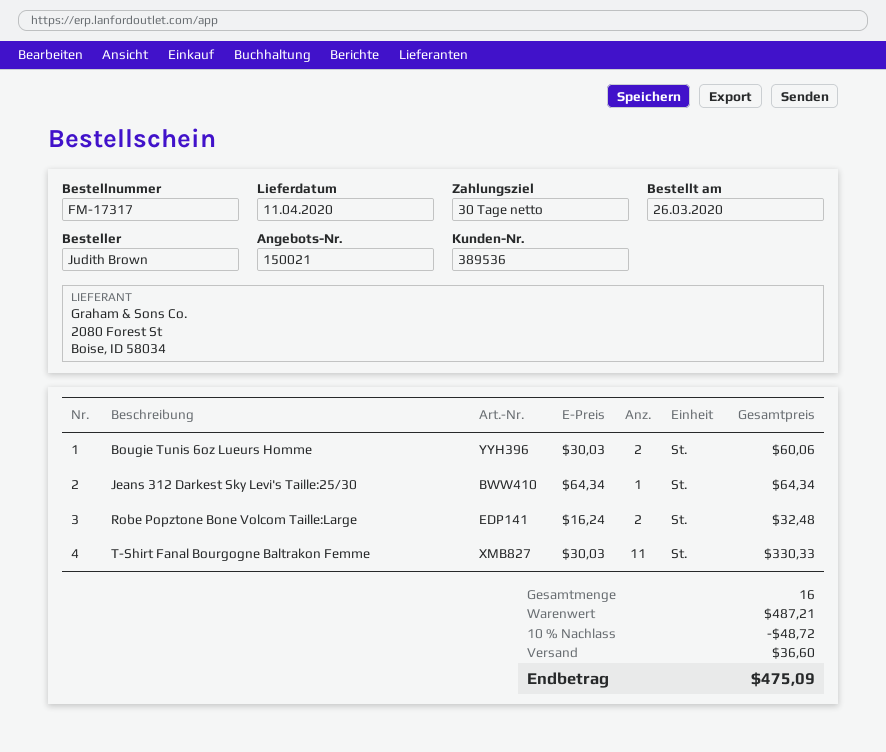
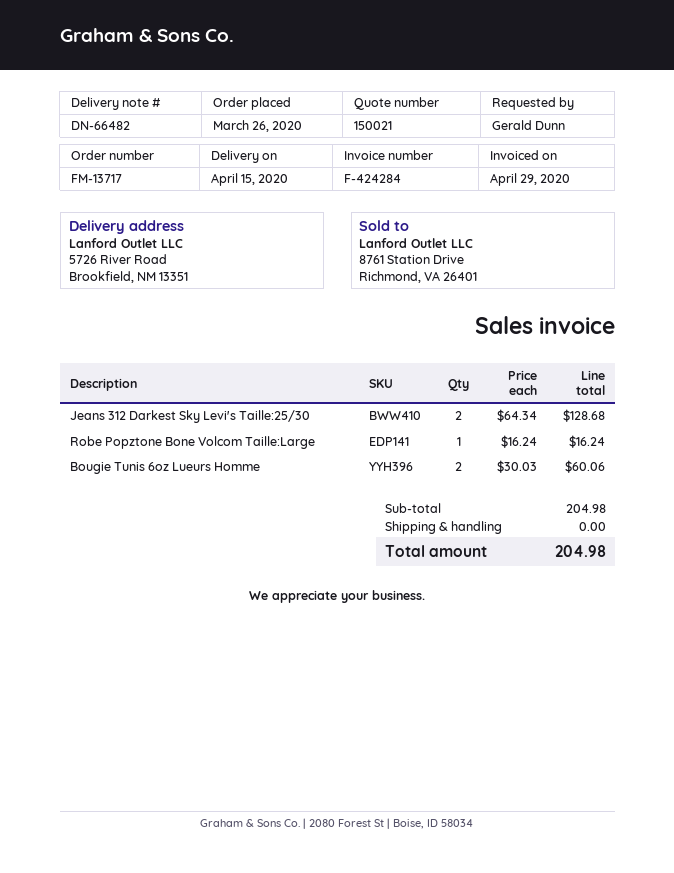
order number: FM-17317 -> FM-13717
delivery date: 2020-04-11 -> 2020-04-15
ordered by: Judith Brown -> Gerald Dunn
Jeans 312 Darkest Sky Levi's Taille:25/30: 1 x 64.34 = 64.34 -> 2 x 64.34 = 128.68
Robe Popztone Bone Volcom Taille:Large: 2 x 16.24 = 32.48 -> 1 x 16.24 = 16.24
T-Shirt Fanal Bourgogne Baltrakon Femme: 11 x 30.03 = 330.33 -> none
subtotal: 487.21 -> 204.98
discount: 10% = 48.72 -> none
shipping: 36.60 -> 0.00
total: 475.09 -> 204.98

